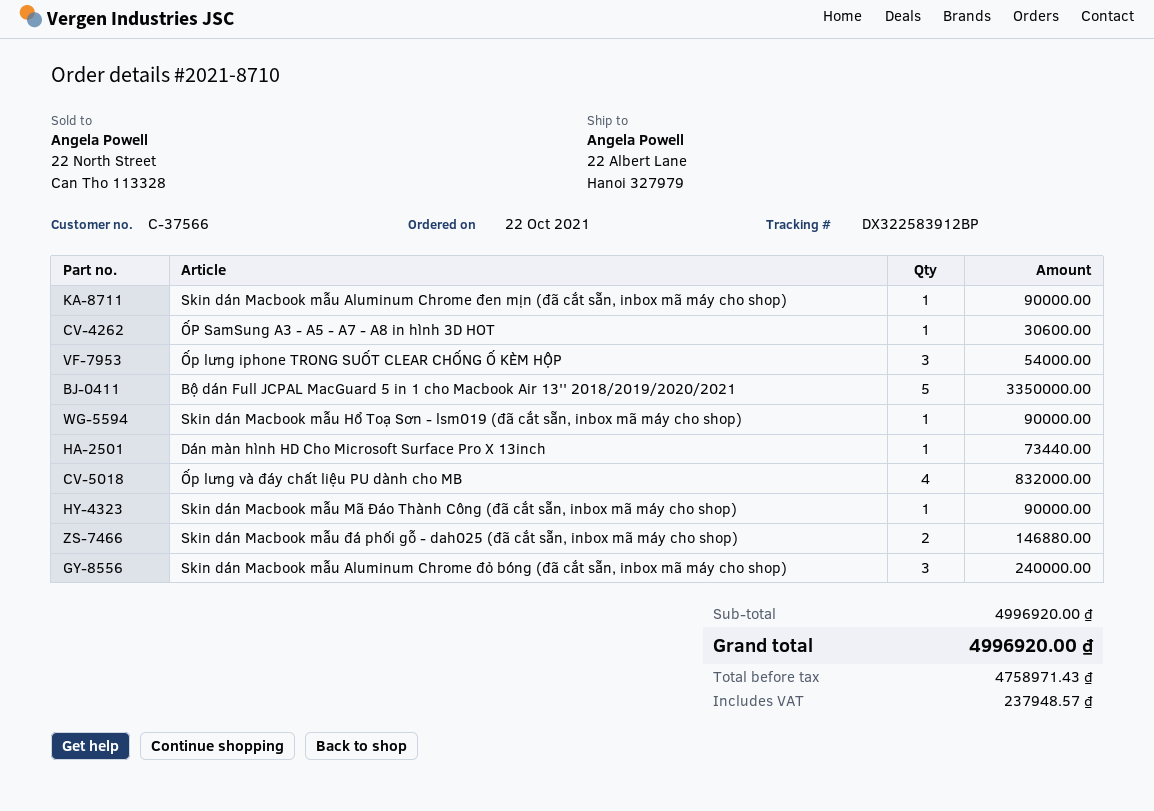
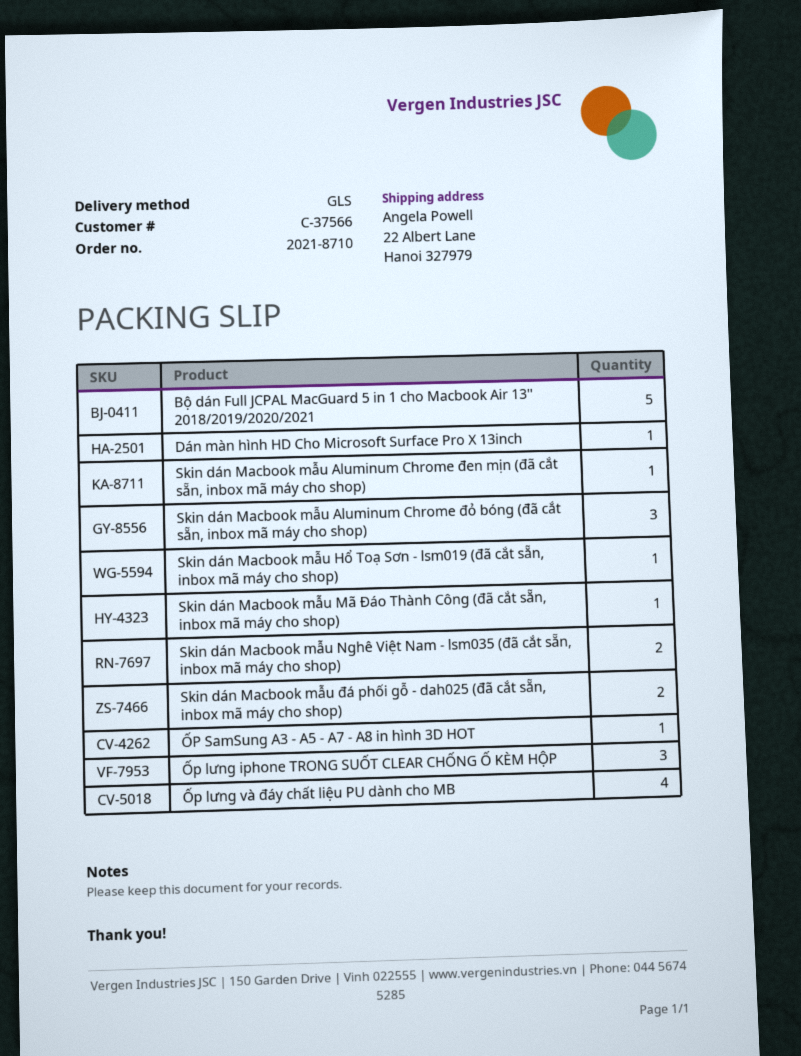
Skin dán Macbook mẫu Nghê Việt Nam - lsm035 (đã cắt sẵn, inbox mã máy cho shop): none -> 2

